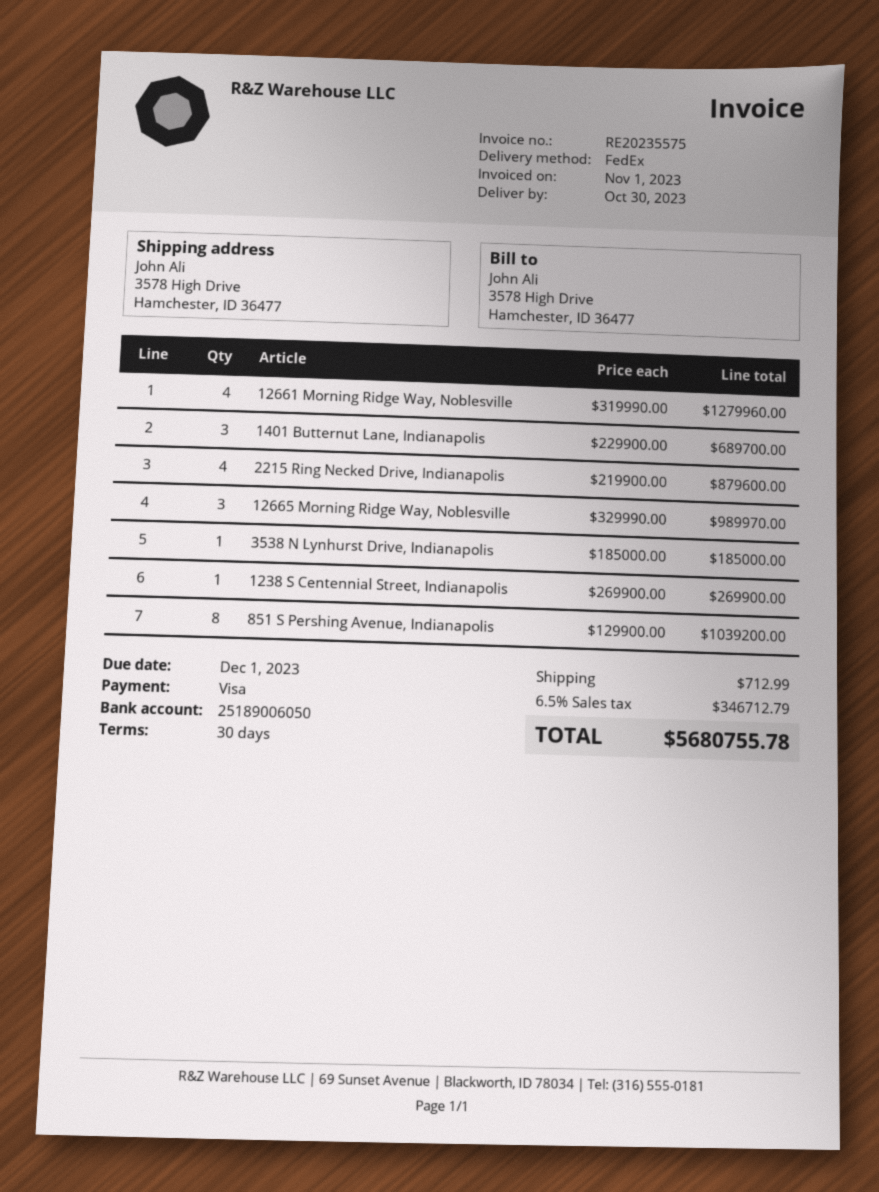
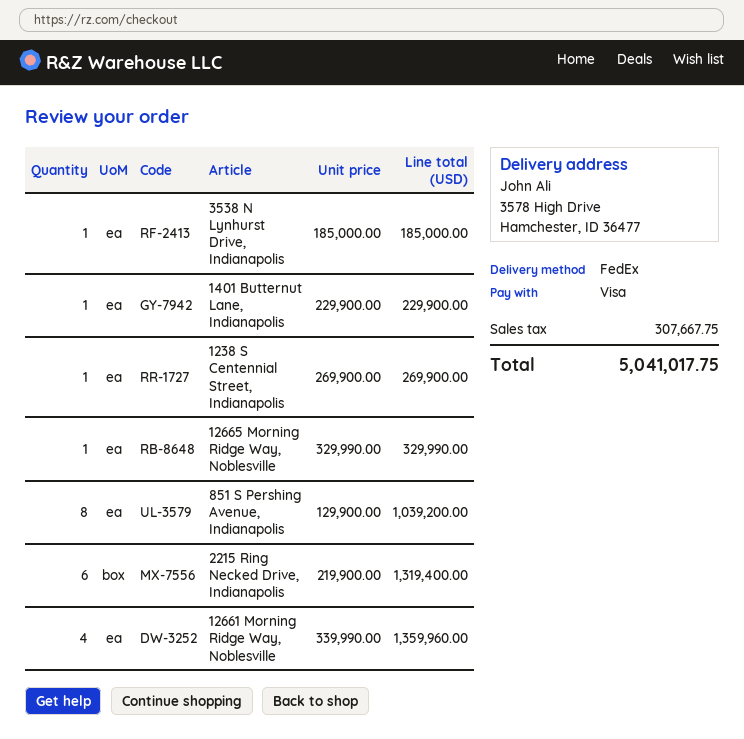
12661 Morning Ridge Way, Noblesville: 4 x 319990.00 = 1279960.00 -> 4 x 339990.00 = 1359960.00
1401 Butternut Lane, Indianapolis: 3 x 229900.00 = 689700.00 -> 1 x 229900.00 = 229900.00
2215 Ring Necked Drive, Indianapolis: 4 x 219900.00 = 879600.00 -> 6 x 219900.00 = 1319400.00
12665 Morning Ridge Way, Noblesville: 3 x 329990.00 = 989970.00 -> 1 x 329990.00 = 329990.00
shipping: 712.99 -> none
tax: 346712.79 -> 307667.75
total: 5680755.78 -> 5041017.75

